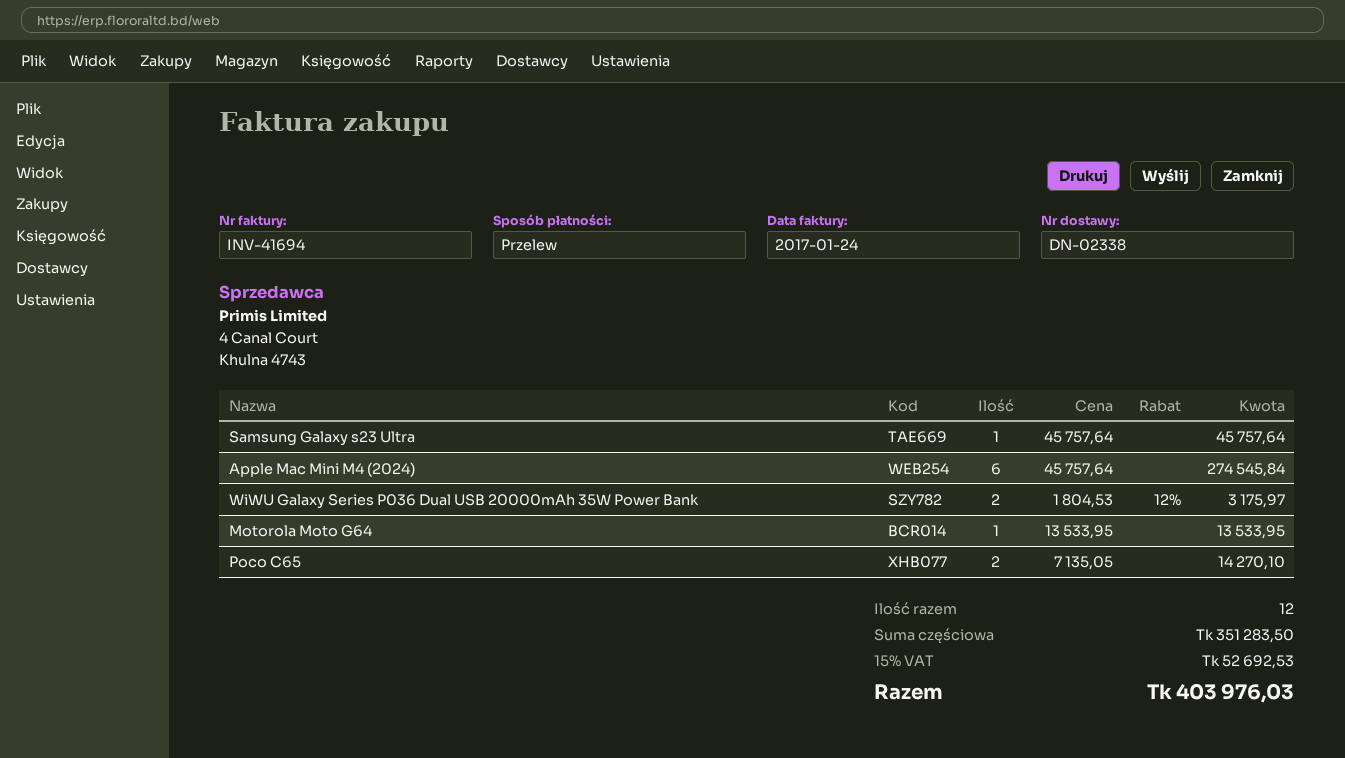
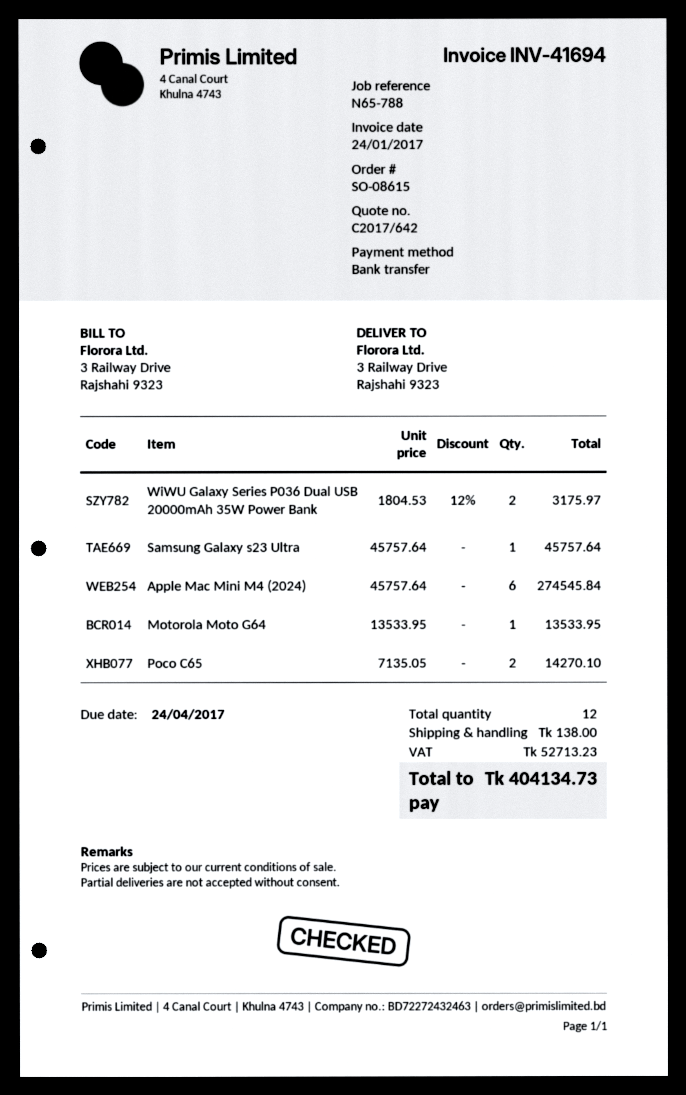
shipping: none -> 138.00
tax: 52692.53 -> 52713.23
total: 403976.03 -> 404134.73

